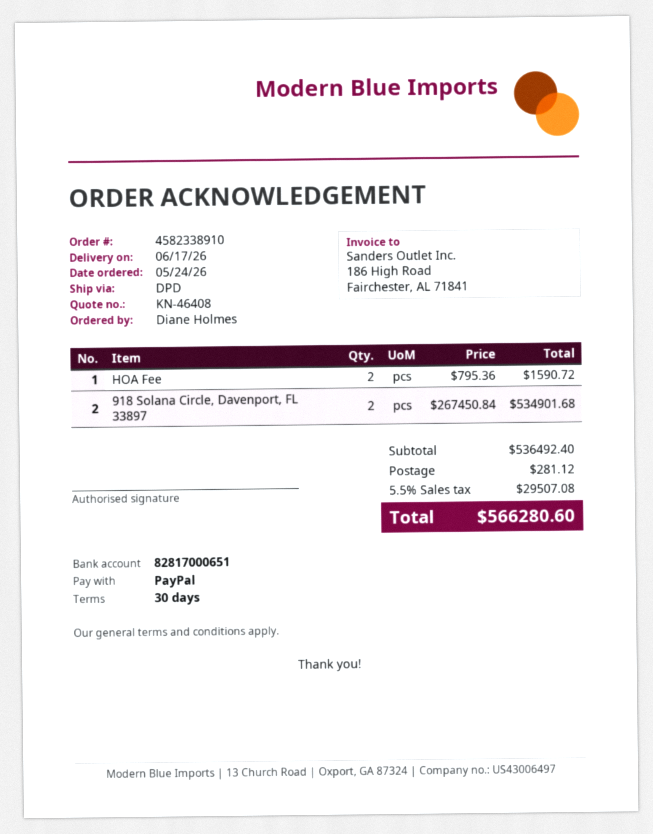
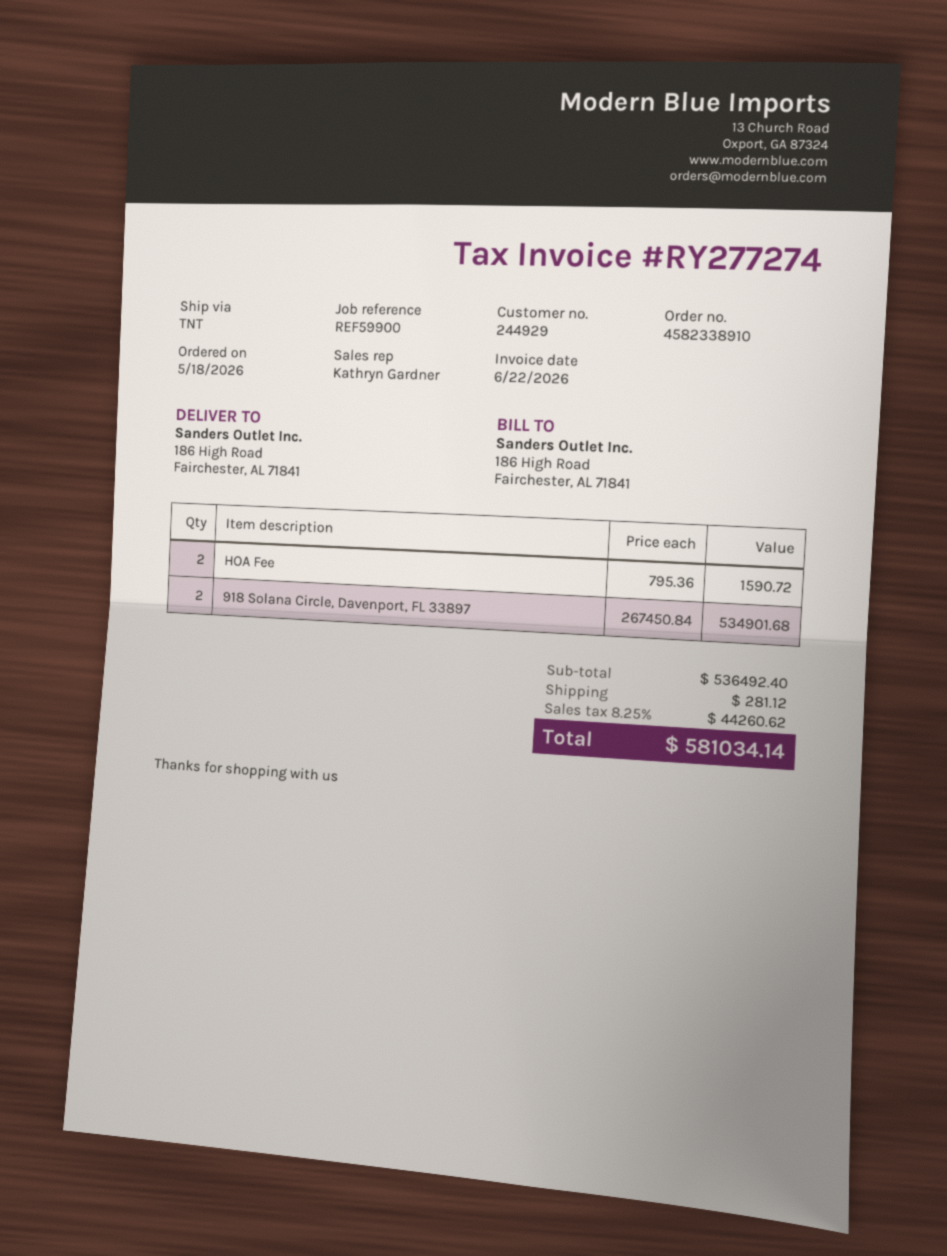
order date: 2026-05-24 -> 2026-05-18
shipping method: DPD -> TNT
tax: 5.5% = 29507.08 -> 8.25% = 44260.62
total: 566280.60 -> 581034.14

